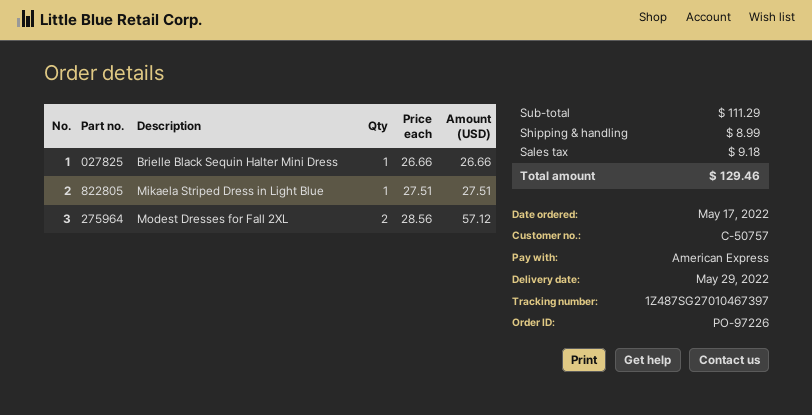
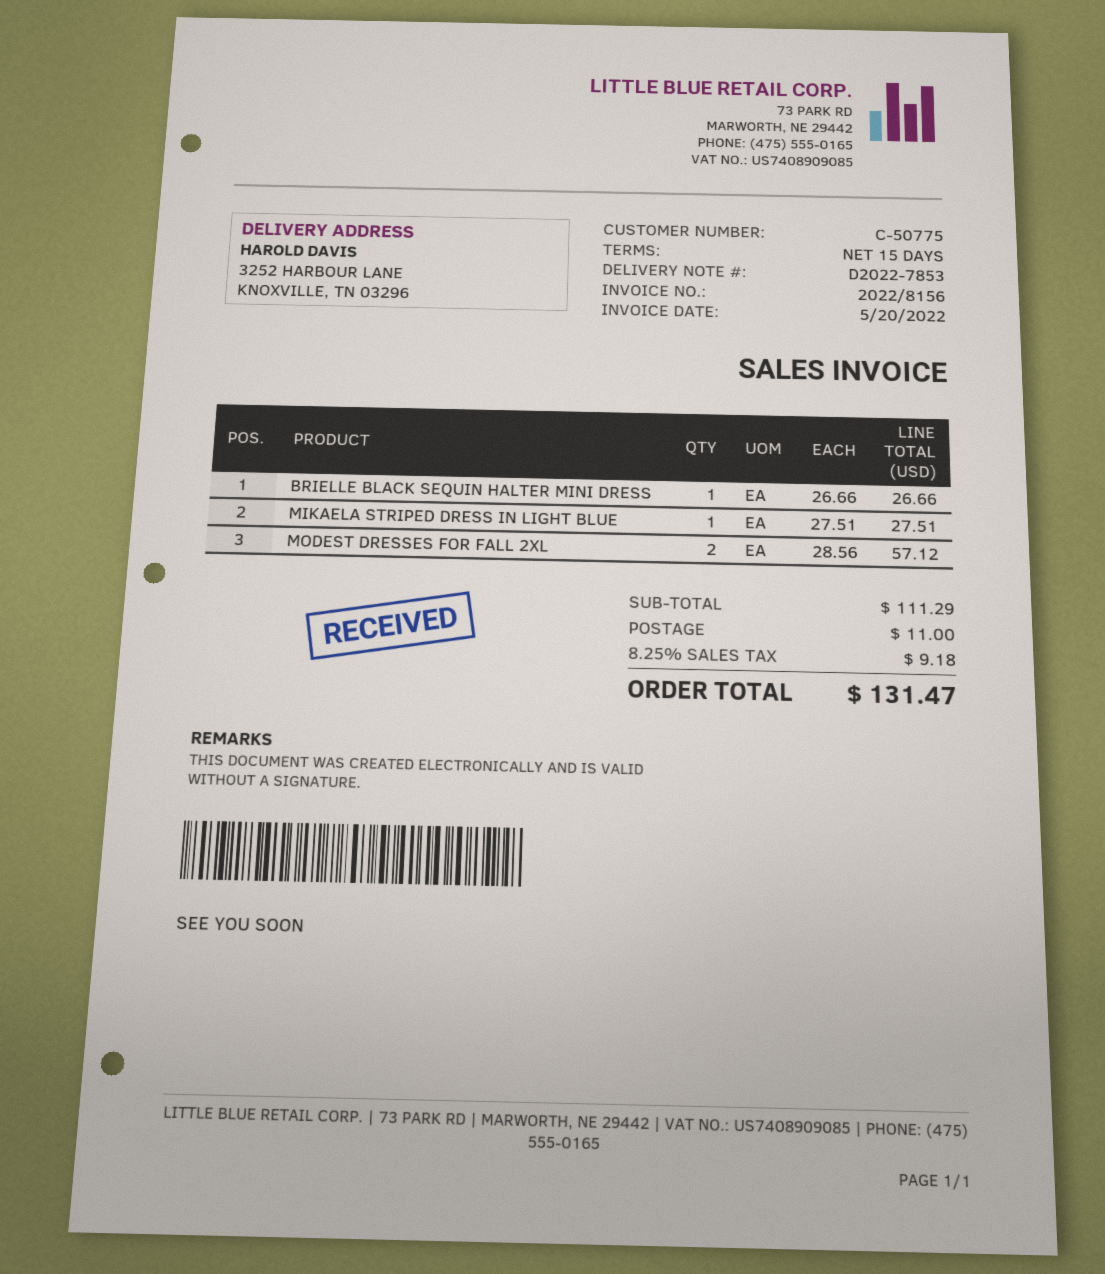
customer number: C-50757 -> C-50775
shipping: 8.99 -> 11.00
total: 129.46 -> 131.47

